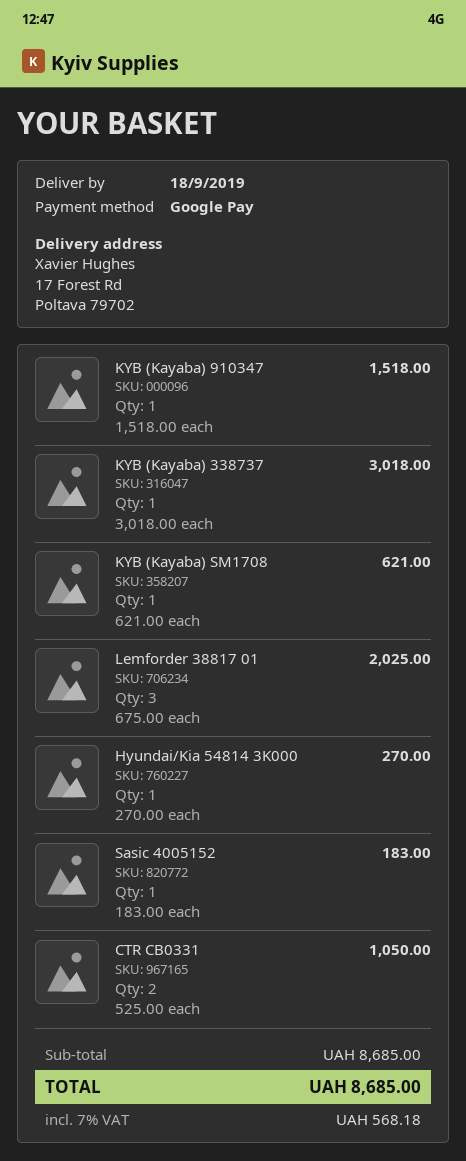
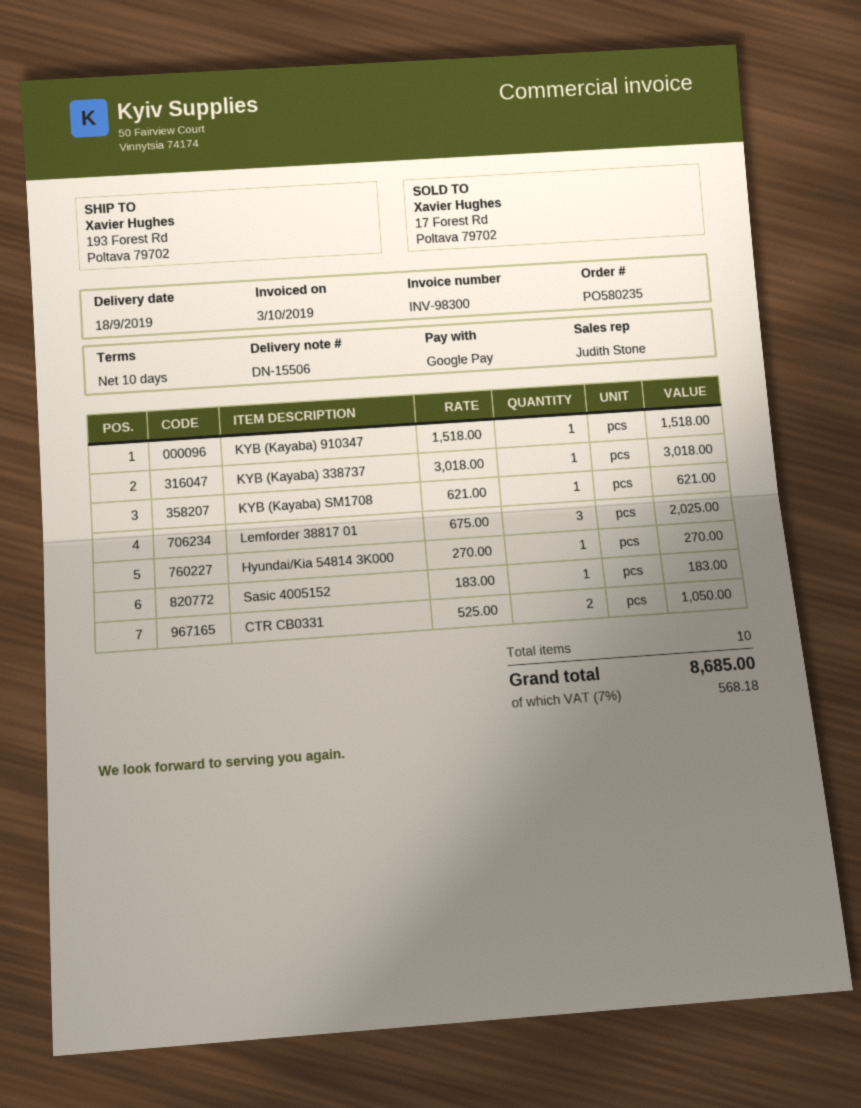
ship to: 17 Forest Rd, Poltava 79702 -> 193 Forest Rd, Poltava 79702

